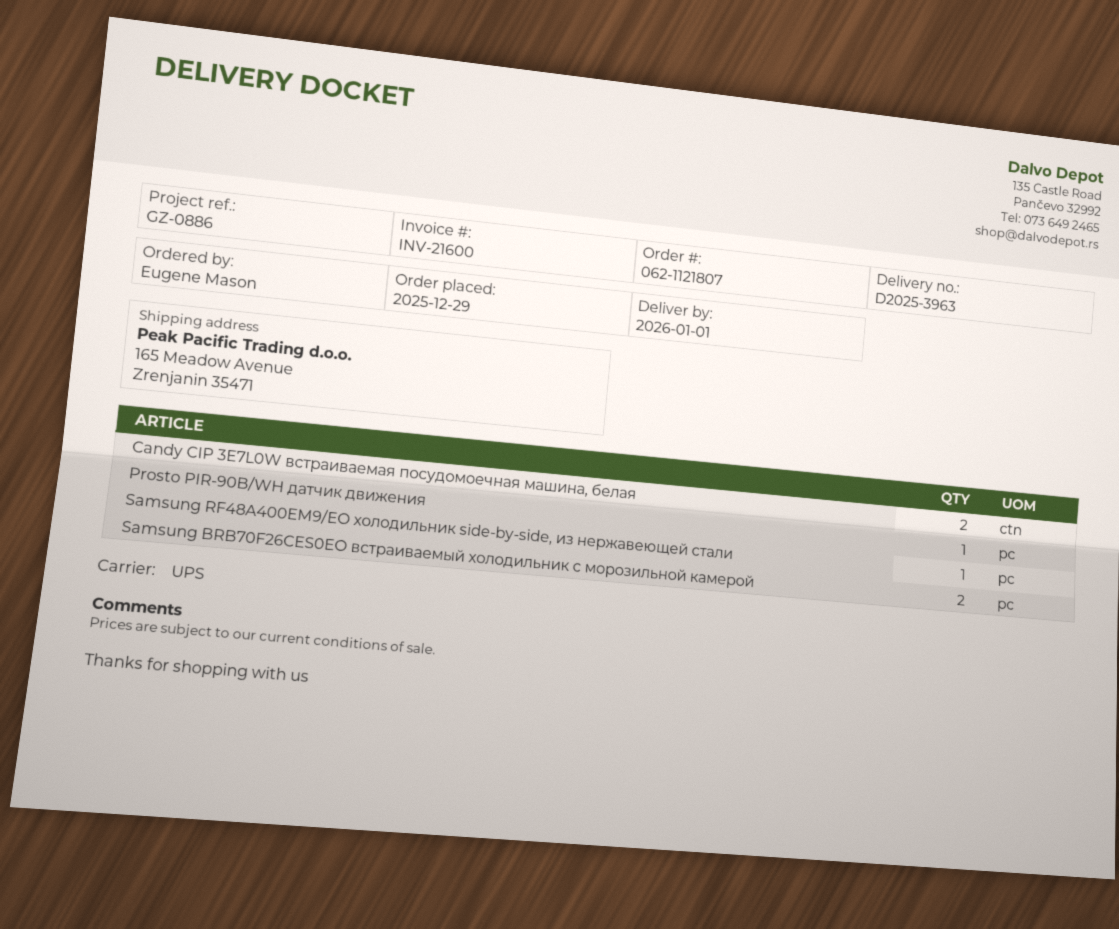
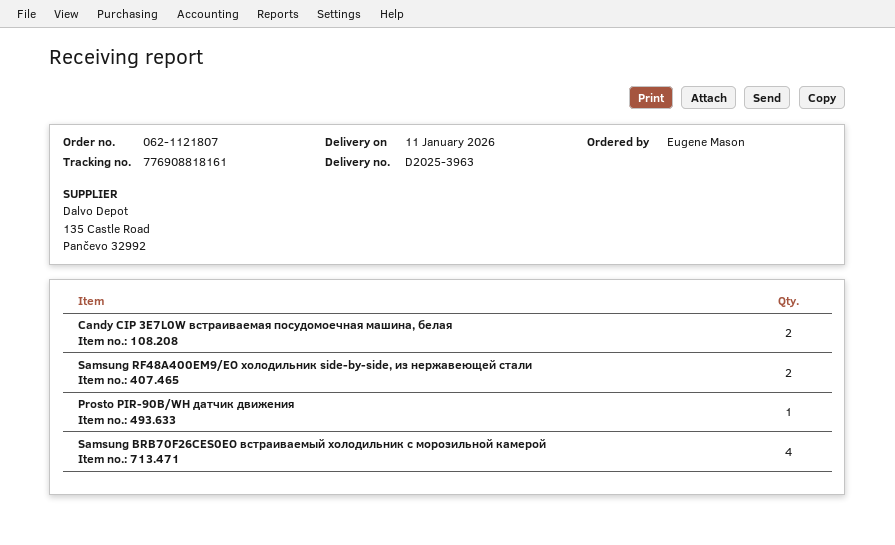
delivery date: 2026-01-01 -> 2026-01-11
Samsung RF48A400EM9/EO холодильник side-by-side, из нержавеющей стали: 1 -> 2
Samsung BRB70F26CES0EO встраиваемый холодильник с морозильной камерой: 2 -> 4

